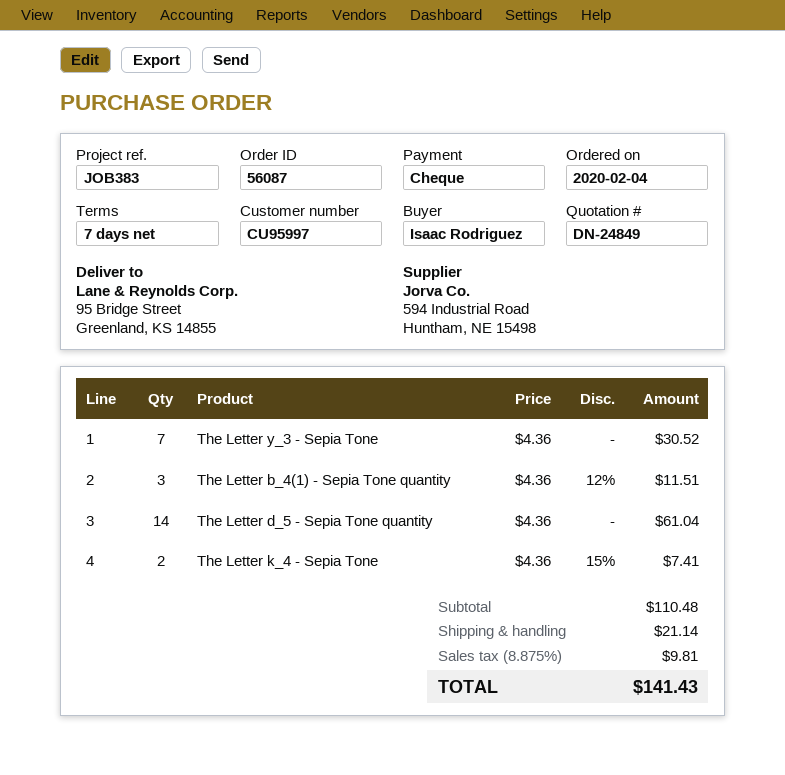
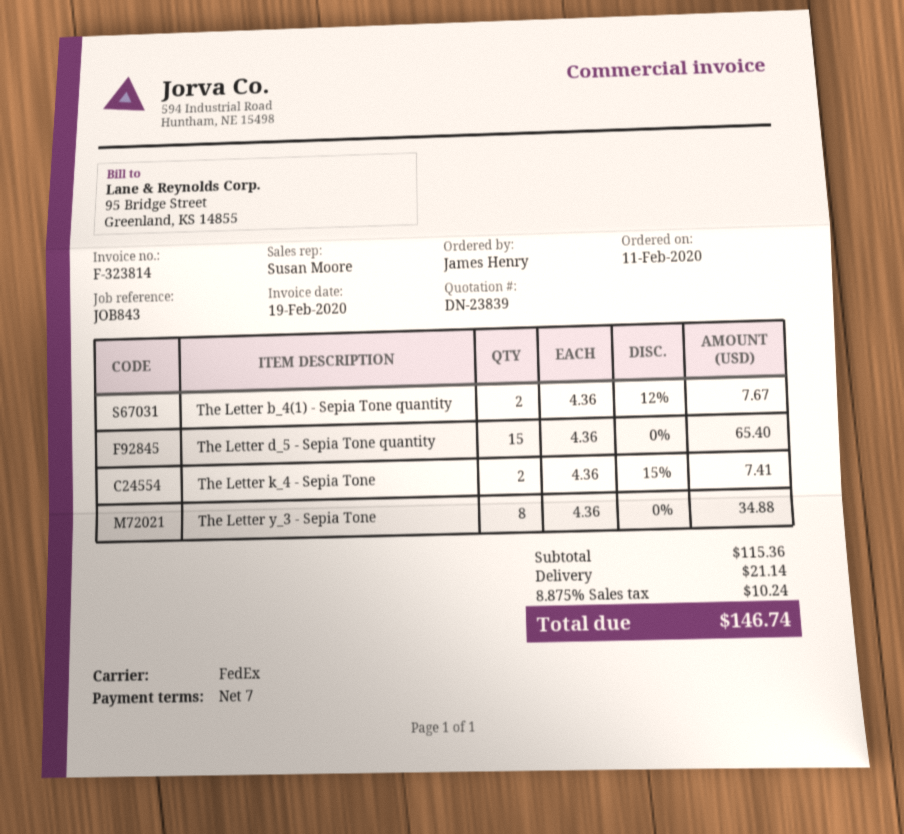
quote number: DN-24849 -> DN-23839
order date: 2020-02-04 -> 2020-02-11
reference: JOB383 -> JOB843
ordered by: Isaac Rodriguez -> James Henry
The Letter y_3 - Sepia Tone: 7 x 4.36 = 30.52 -> 8 x 4.36 = 34.88
The Letter b_4(1) - Sepia Tone quantity: 3 x 4.36 - 12% = 11.51 -> 2 x 4.36 - 12% = 7.67
The Letter d_5 - Sepia Tone quantity: 14 x 4.36 = 61.04 -> 15 x 4.36 = 65.40
subtotal: 110.48 -> 115.36
tax: 8.875% = 9.81 -> 8.875% = 10.24
total: 141.43 -> 146.74

